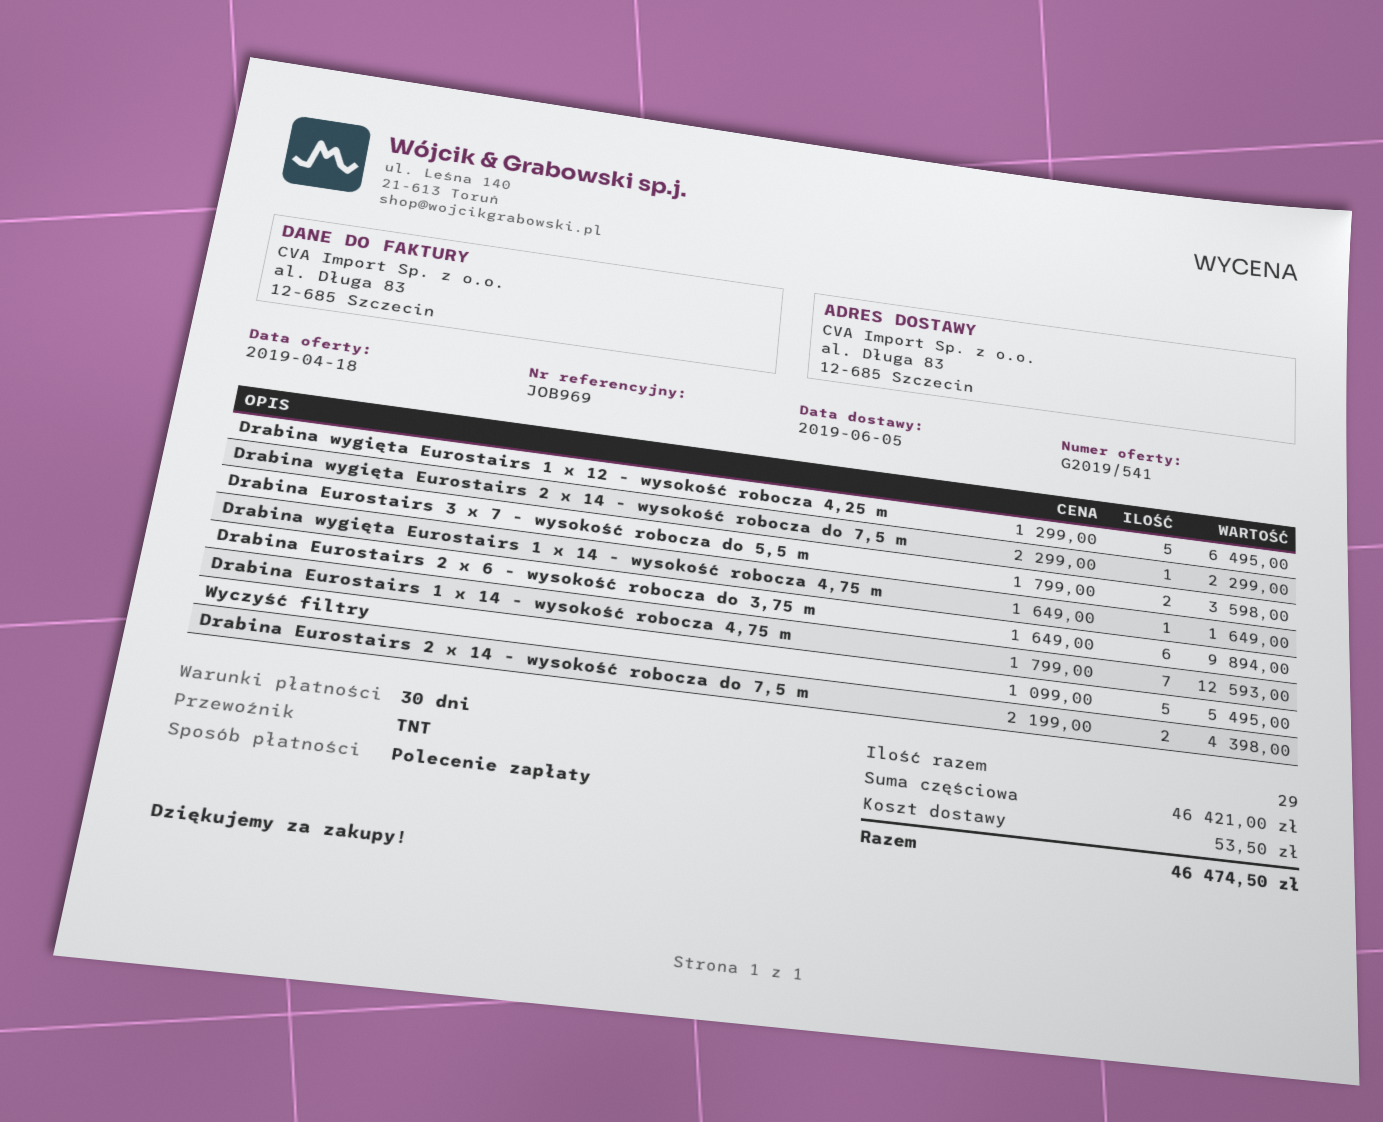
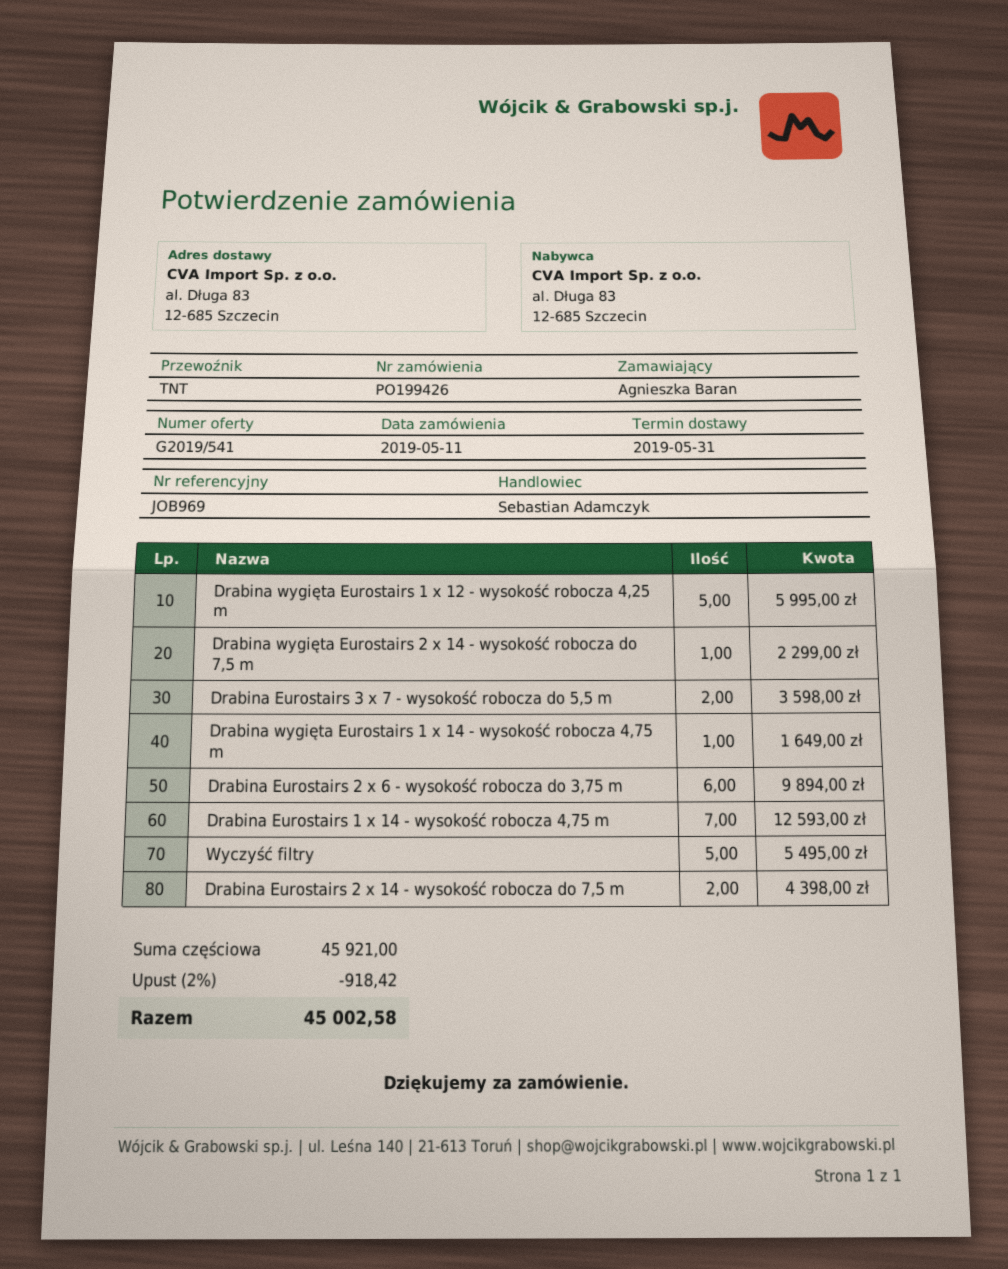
delivery date: 2019-06-05 -> 2019-05-31
Drabina wygięta Eurostairs 1 x 12 - wysokość robocza 4,25 m: 5 for 6495.00 -> 5 for 5995.00
subtotal: 46421.00 -> 45921.00
discount: none -> 2% = 918.42
shipping: 53.50 -> none
total: 46474.50 -> 45002.58

